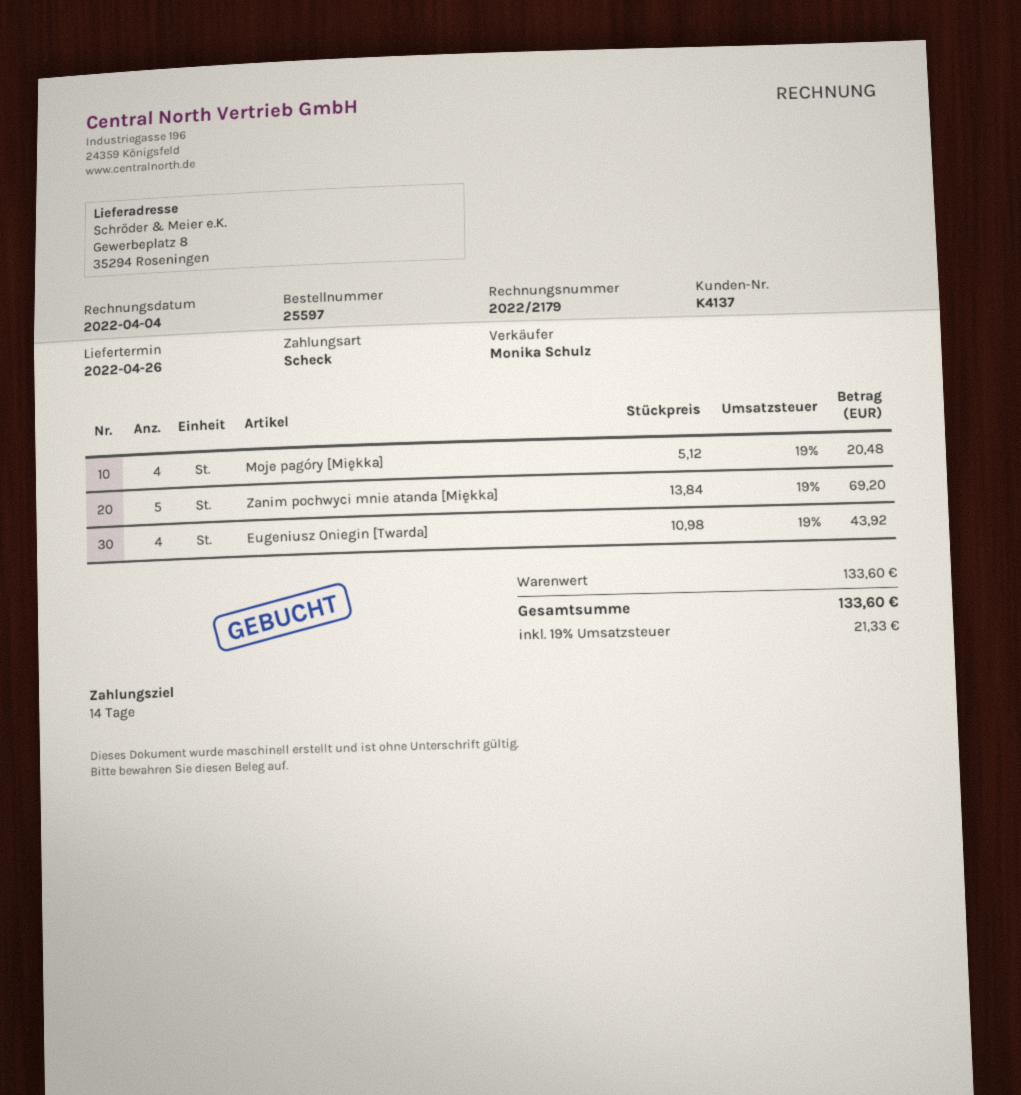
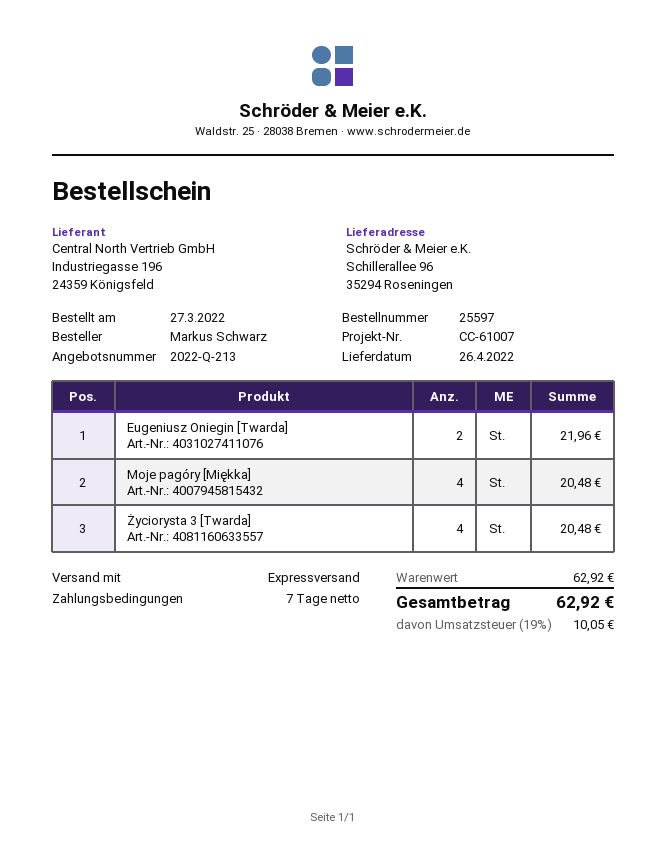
payment terms: 14 days -> 7 days
ship to: Gewerbeplatz 8, 35294 Roseningen -> Schillerallee 96, 35294 Roseningen
Zanim pochwyci mnie atanda [Miękka]: 5 for 69.20 -> none
Eugeniusz Oniegin [Twarda]: 4 for 43.92 -> 2 for 21.96
Życiorysta 3 [Twarda]: none -> 4 for 20.48
subtotal: 133.60 -> 62.92
tax: 19% = 21.33 -> 19% = 10.05
total: 133.60 -> 62.92

